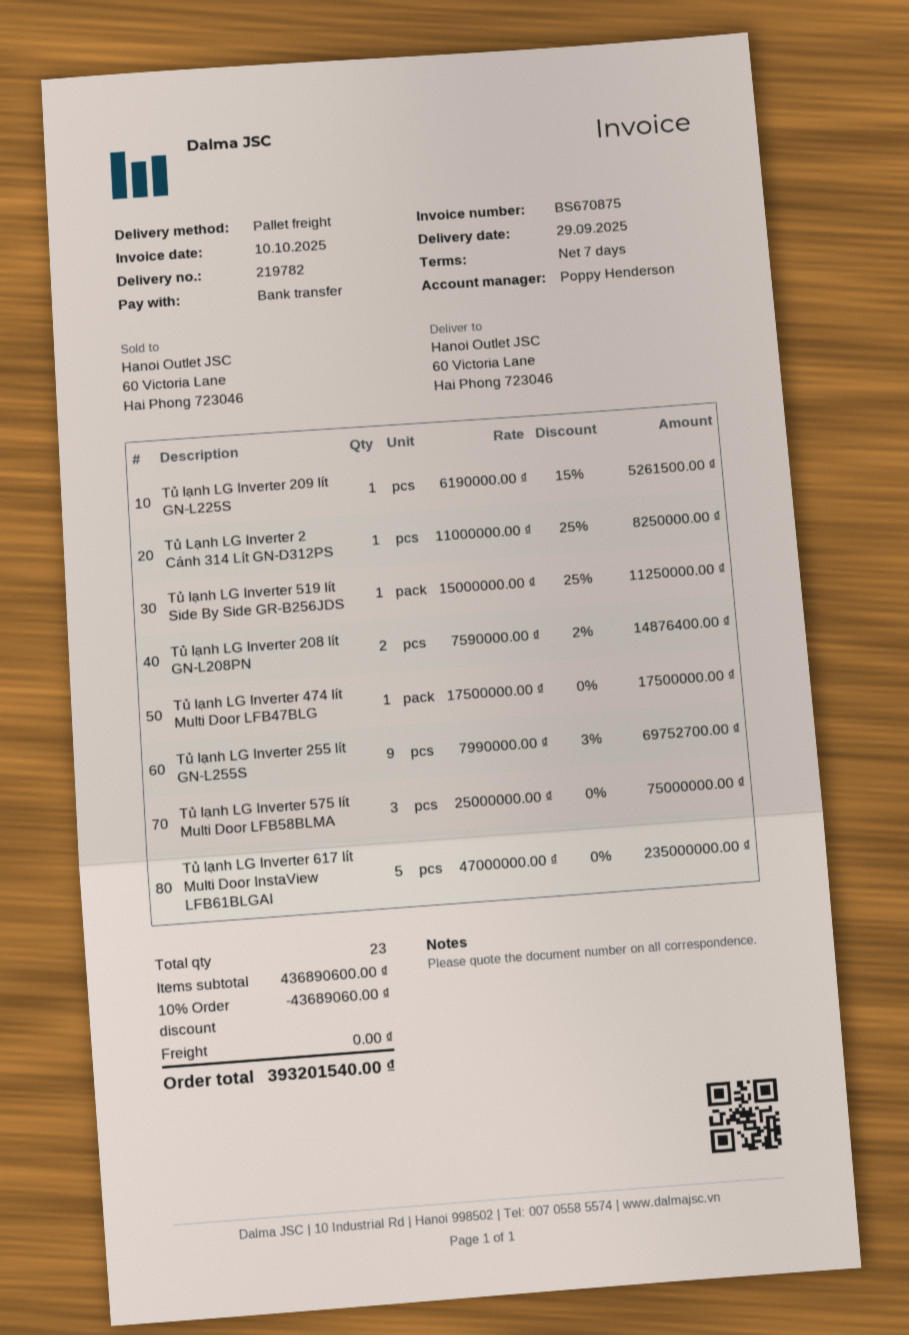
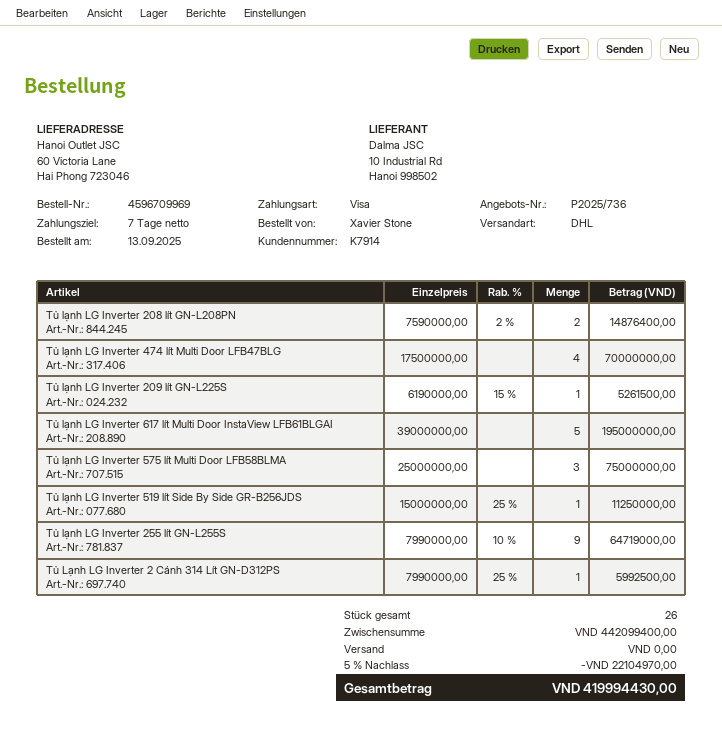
payment method: bank transfer -> Visa
shipping method: pallet freight -> DHL
Tủ Lạnh LG Inverter 2 Cánh 314 Lít GN-D312PS: 1 x 11000000.00 - 25% = 8250000.00 -> 1 x 7990000.00 - 25% = 5992500.00
Tủ lạnh LG Inverter 474 lít Multi Door LFB47BLG: 1 x 17500000.00 = 17500000.00 -> 4 x 17500000.00 = 70000000.00
Tủ lạnh LG Inverter 255 lít GN-L255S: 9 x 7990000.00 - 3% = 69752700.00 -> 9 x 7990000.00 - 10% = 64719000.00
Tủ lạnh LG Inverter 617 lít Multi Door InstaView LFB61BLGAI: 5 x 47000000.00 = 235000000.00 -> 5 x 39000000.00 = 195000000.00
total quantity: 23 -> 26
subtotal: 436890600.00 -> 442099400.00
discount: 10% = 43689060.00 -> 5% = 22104970.00
total: 393201540.00 -> 419994430.00

